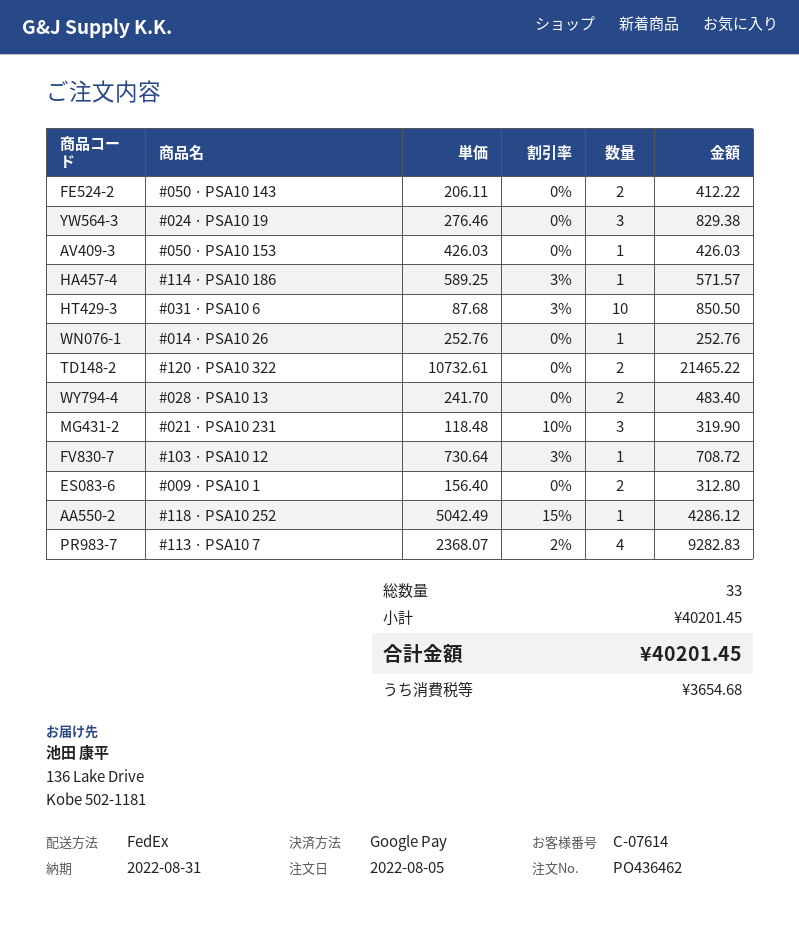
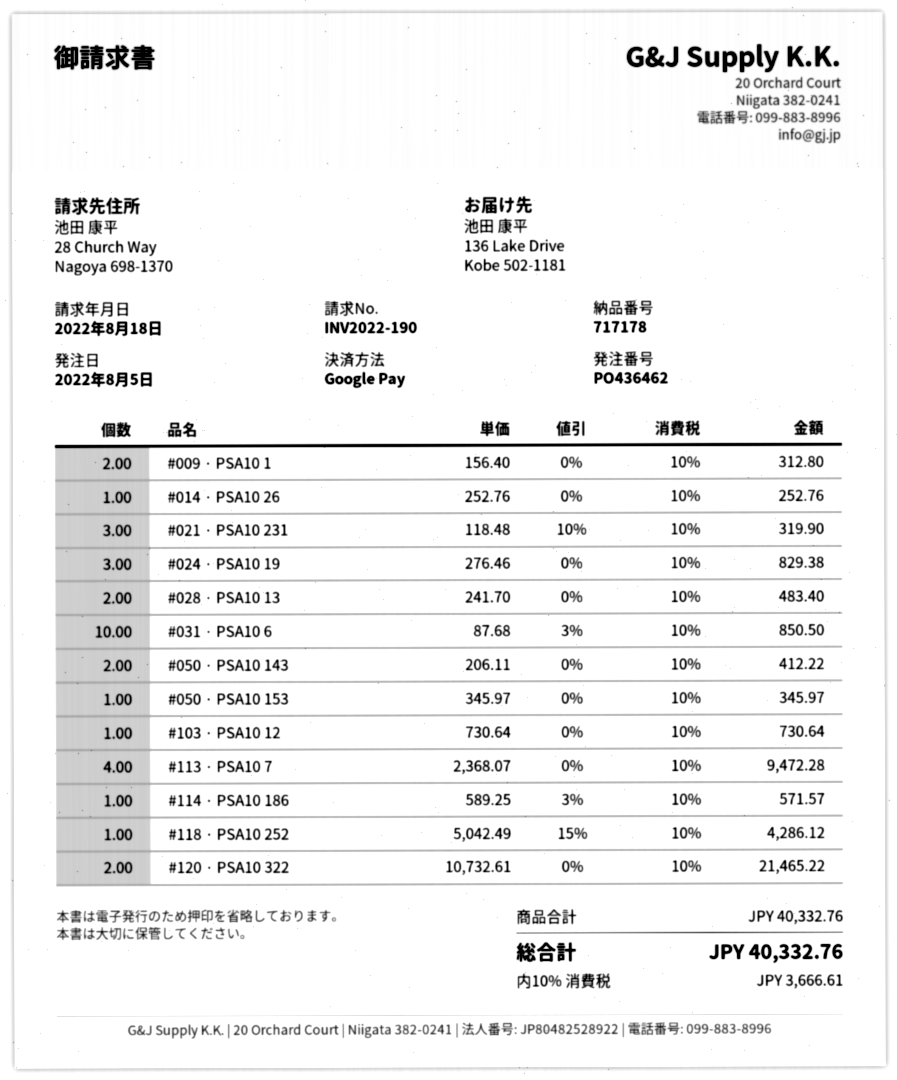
#050 · PSA10 153: 1 x 426.03 = 426.03 -> 1 x 345.97 = 345.97
#103 · PSA10 12: 1 x 730.64 - 3% = 708.72 -> 1 x 730.64 = 730.64
#113 · PSA10 7: 4 x 2368.07 - 2% = 9282.83 -> 4 x 2368.07 = 9472.28
subtotal: 40201.45 -> 40332.76
tax: 3654.68 -> 3666.61
total: 40201.45 -> 40332.76

